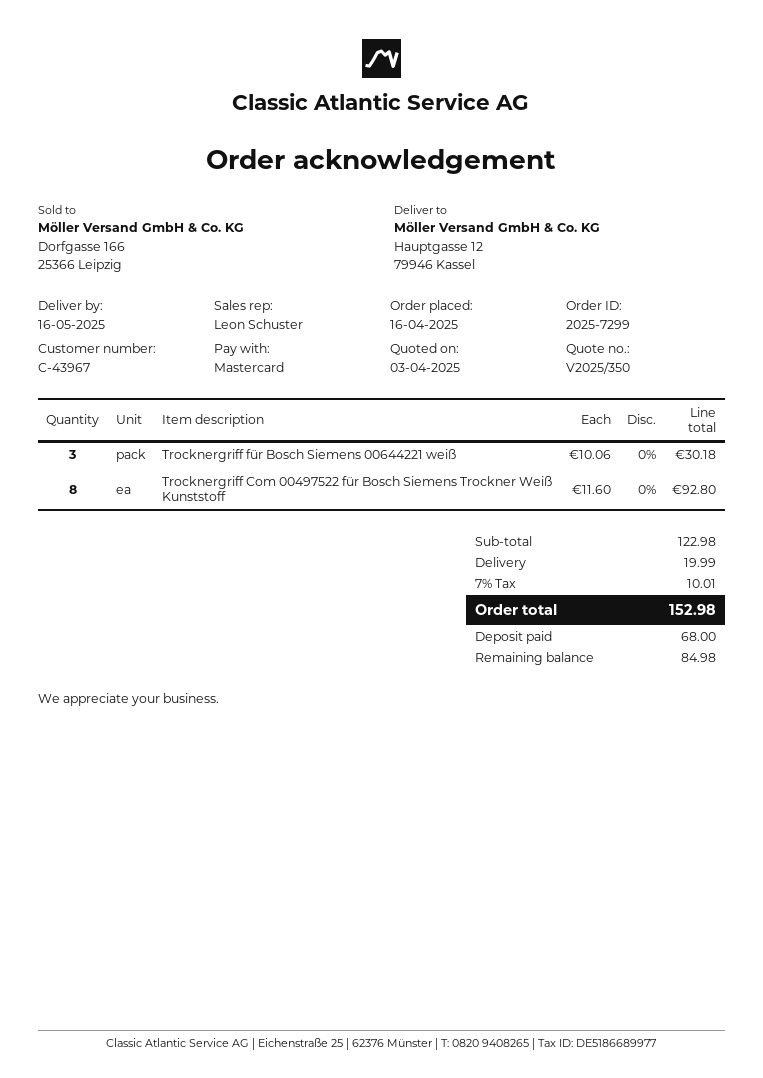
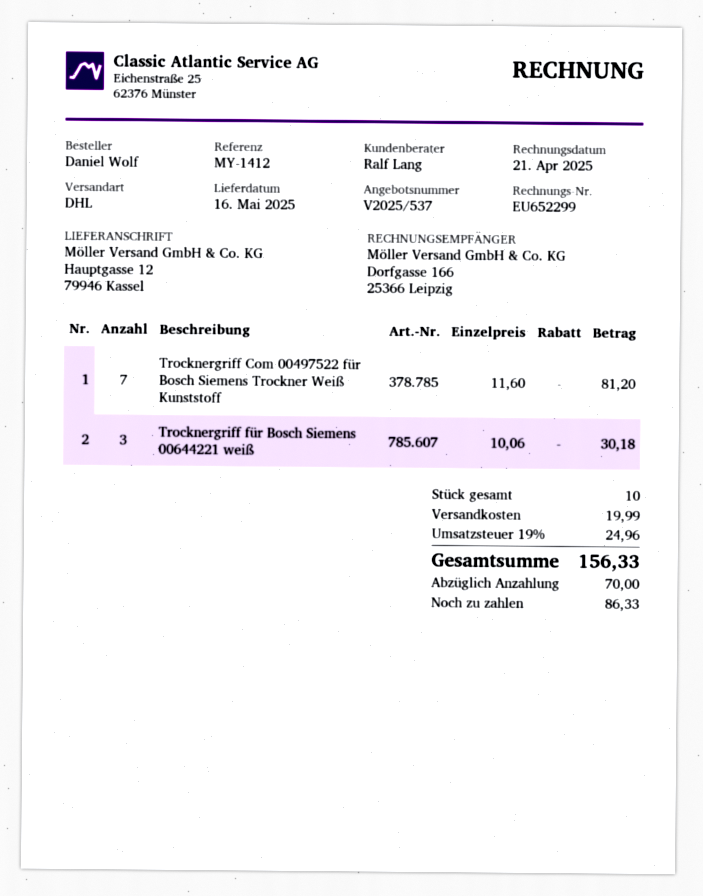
quote number: V2025/350 -> V2025/537
sales rep: Leon Schuster -> Ralf Lang
Trocknergriff Com 00497522 für Bosch Siemens Trockner Weiß Kunststoff: 8 x 11.60 = 92.80 -> 7 x 11.60 = 81.20
tax: 7% = 10.01 -> 19% = 24.96
total: 152.98 -> 156.33
deposit: 68.00 -> 70.00
balance: 84.98 -> 86.33

